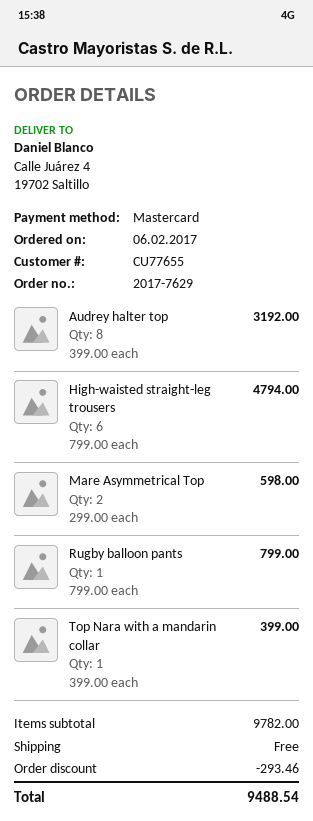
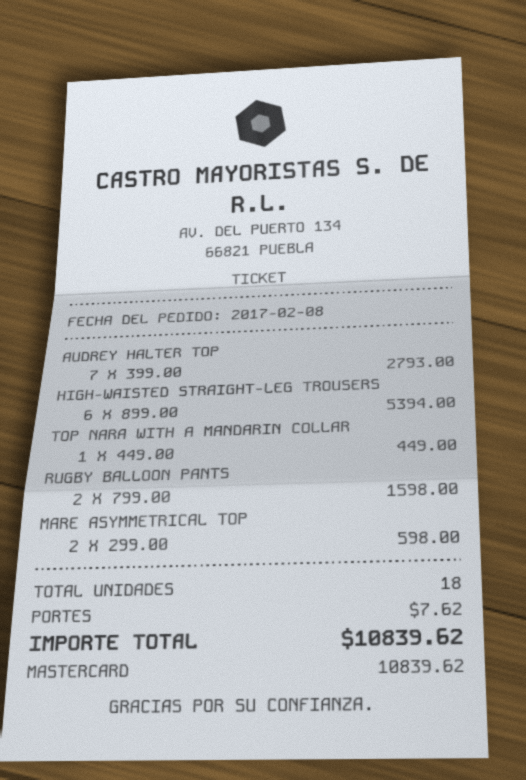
order date: 2017-02-06 -> 2017-02-08
Audrey halter top: 8 x 399.00 = 3192.00 -> 7 x 399.00 = 2793.00
High-waisted straight-leg trousers: 6 x 799.00 = 4794.00 -> 6 x 899.00 = 5394.00
Rugby balloon pants: 1 x 799.00 = 799.00 -> 2 x 799.00 = 1598.00
Top Nara with a mandarin collar: 1 x 399.00 = 399.00 -> 1 x 449.00 = 449.00
discount: 293.46 -> none
shipping: 0.00 -> 7.62
total: 9488.54 -> 10839.62

